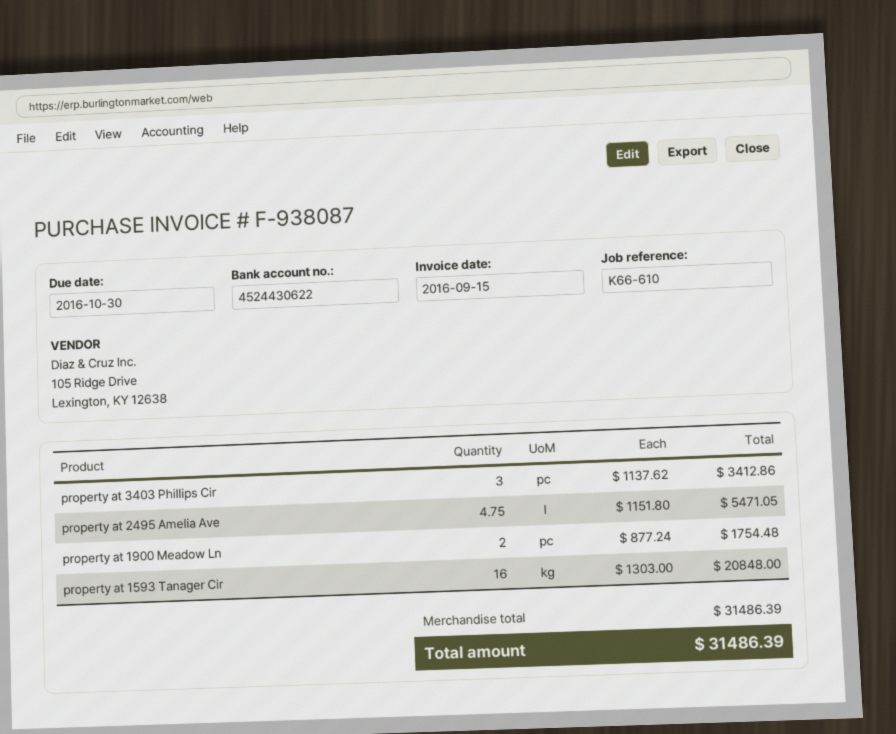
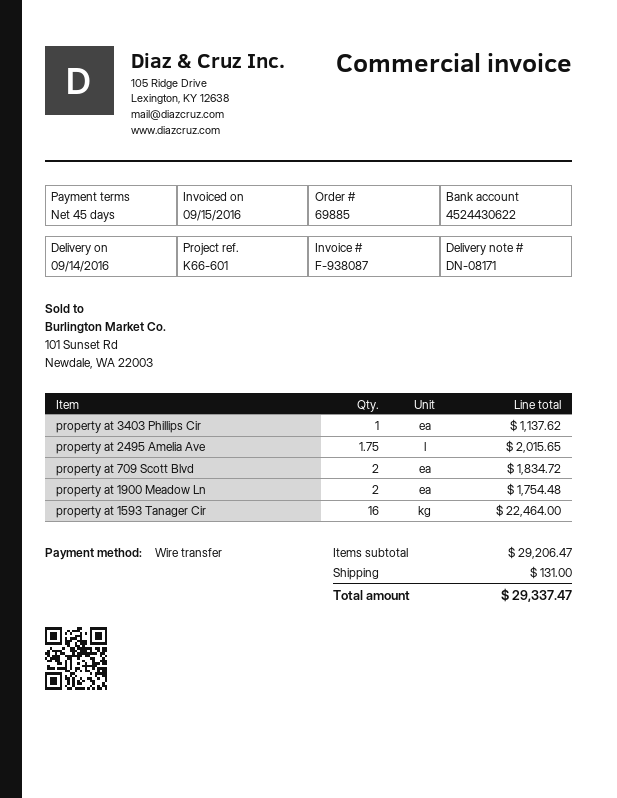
reference: K66-610 -> K66-601
property at 3403 Phillips Cir: 3 for 3412.86 -> 1 for 1137.62
property at 2495 Amelia Ave: 4.75 for 5471.05 -> 1.75 for 2015.65
property at 1593 Tanager Cir: 16 for 20848.00 -> 16 for 22464.00
property at 709 Scott Blvd: none -> 2 for 1834.72
subtotal: 31486.39 -> 29206.47
shipping: none -> 131.00
total: 31486.39 -> 29337.47

